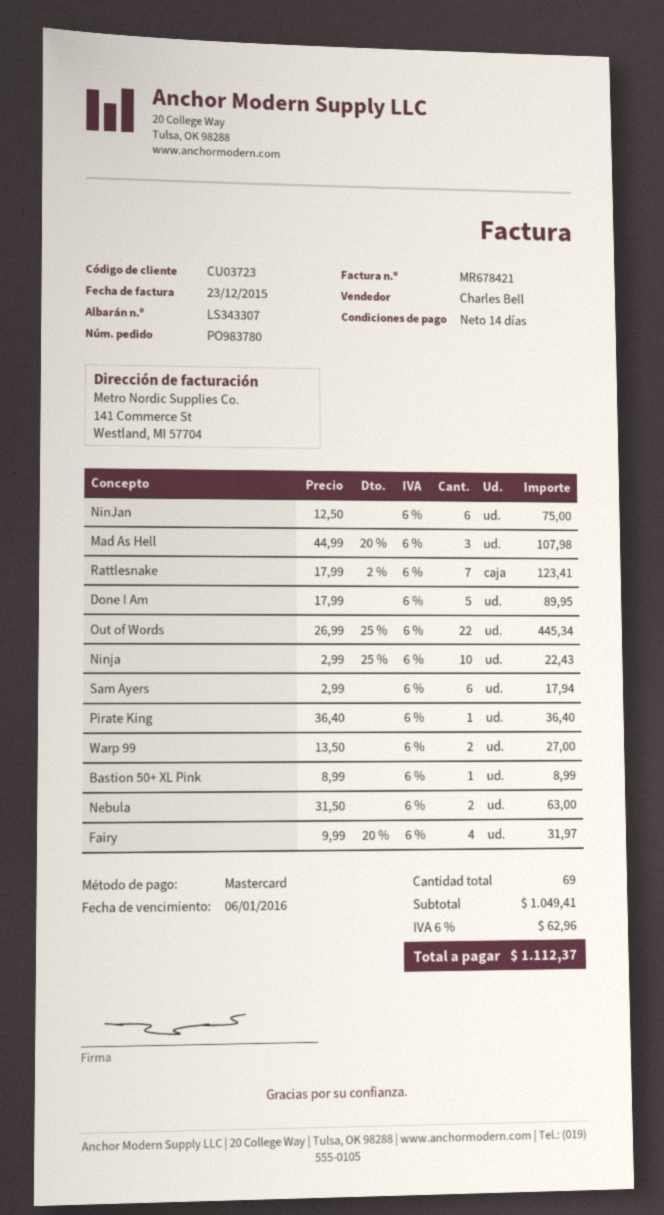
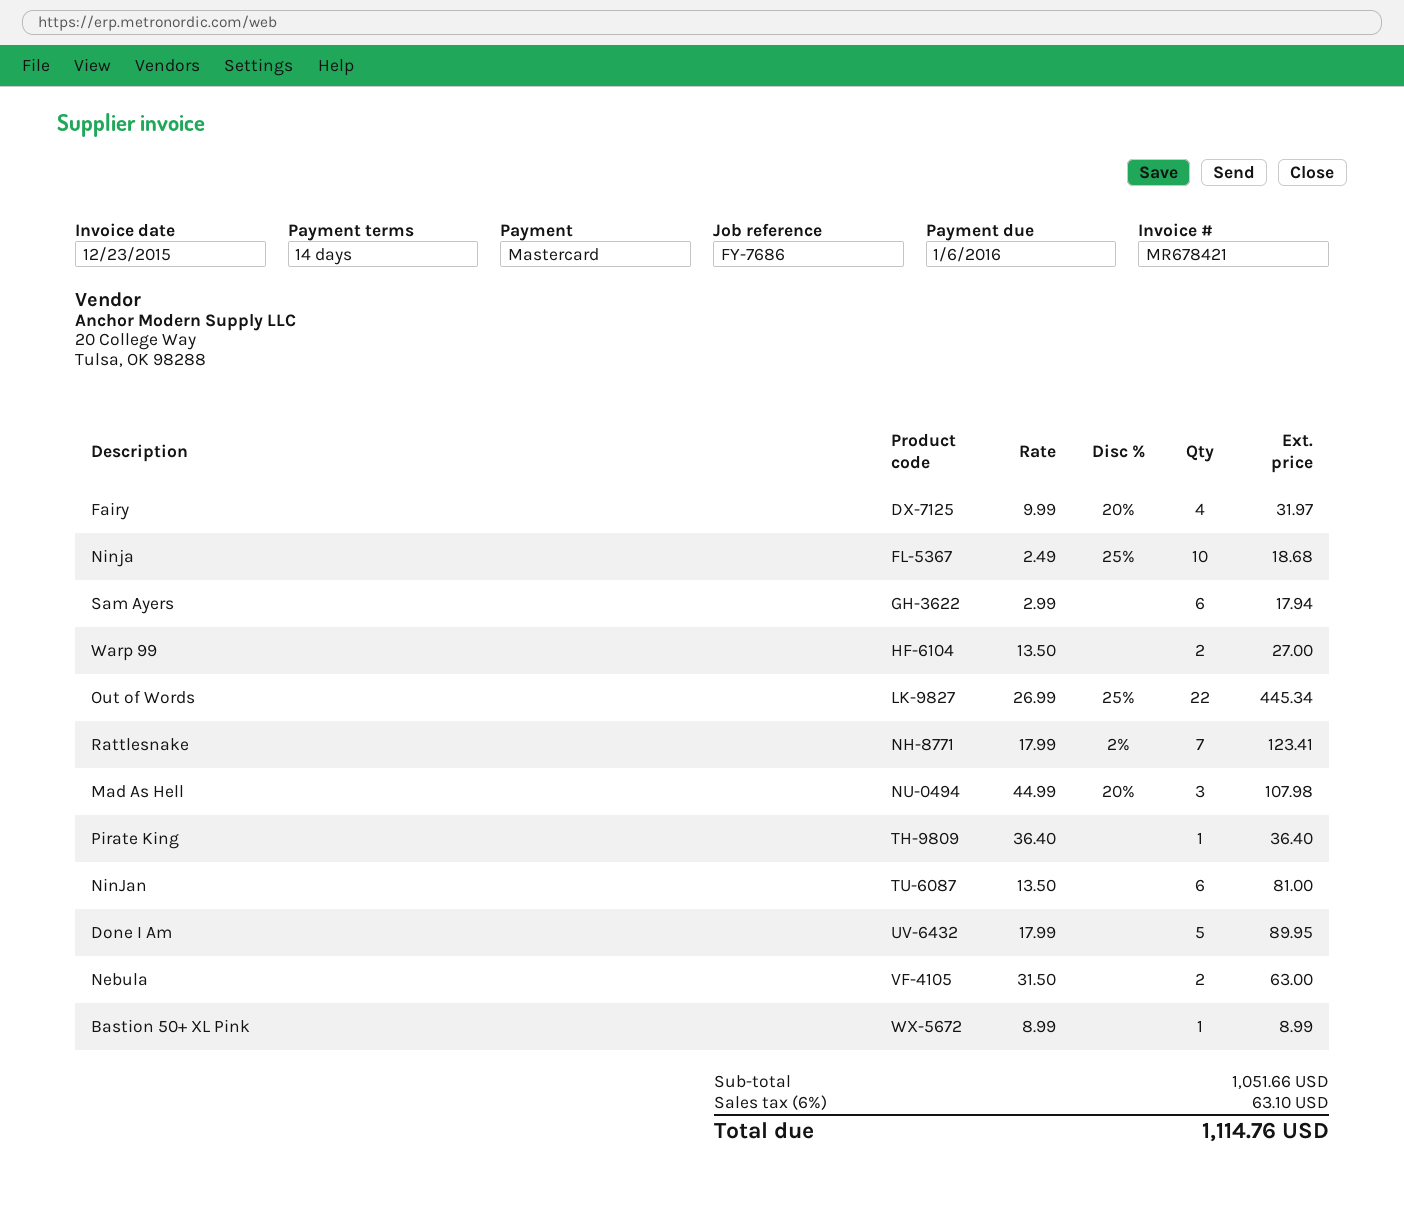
NinJan: 6 x 12.50 = 75.00 -> 6 x 13.50 = 81.00
Ninja: 10 x 2.99 - 25% = 22.43 -> 10 x 2.49 - 25% = 18.68
subtotal: 1049.41 -> 1051.66
tax: 6% = 62.96 -> 6% = 63.10
total: 1112.37 -> 1114.76

